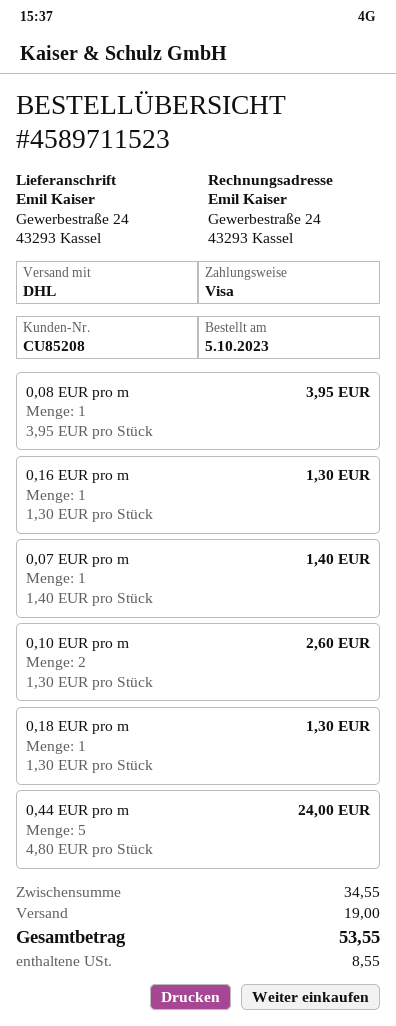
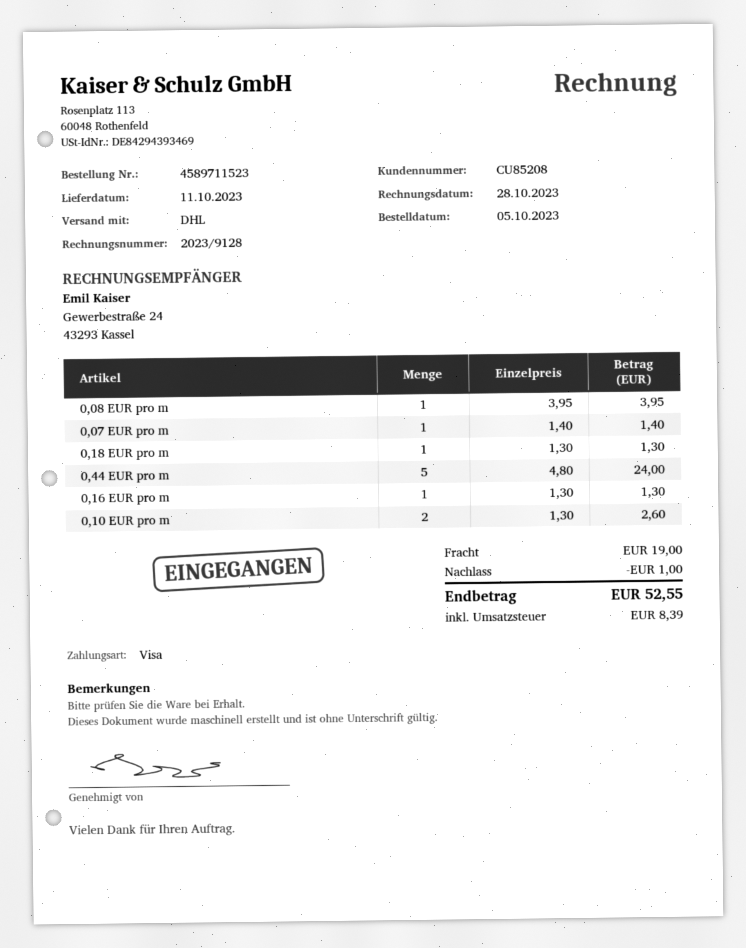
discount: none -> 1.00
tax: 8.55 -> 8.39
total: 53.55 -> 52.55

